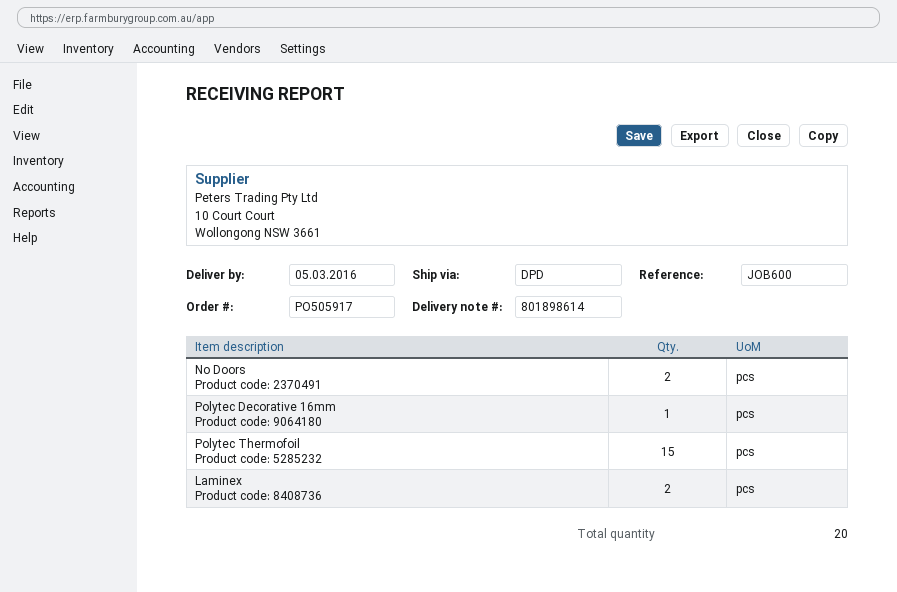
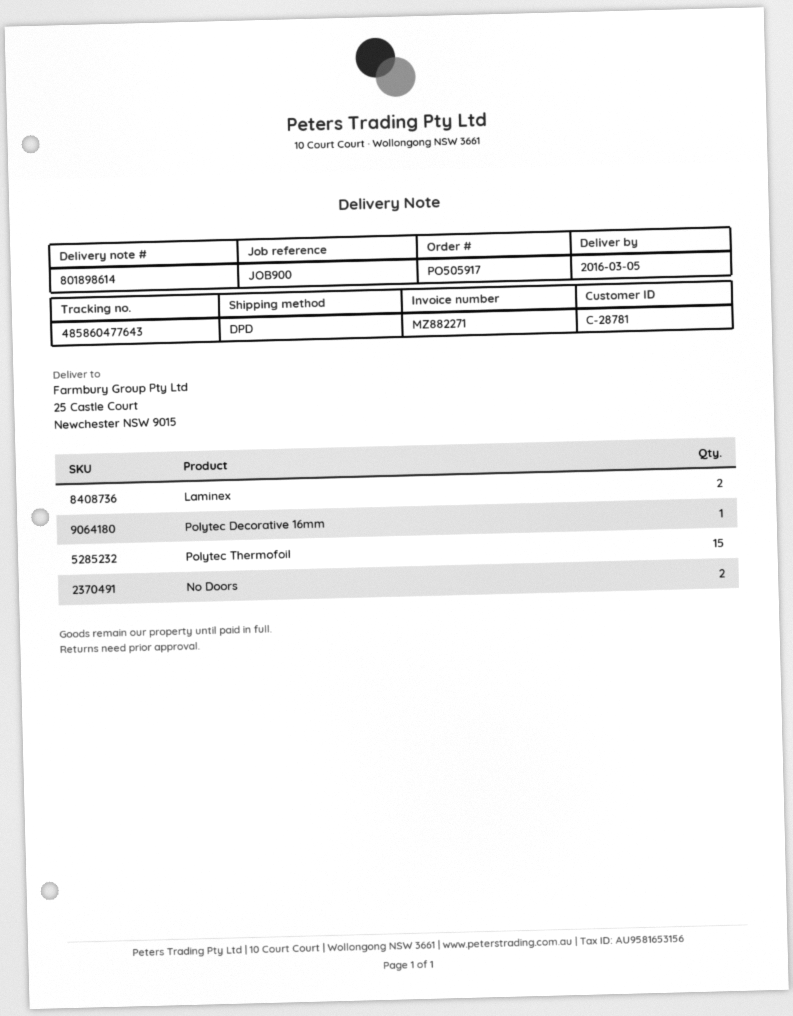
reference: JOB600 -> JOB900

